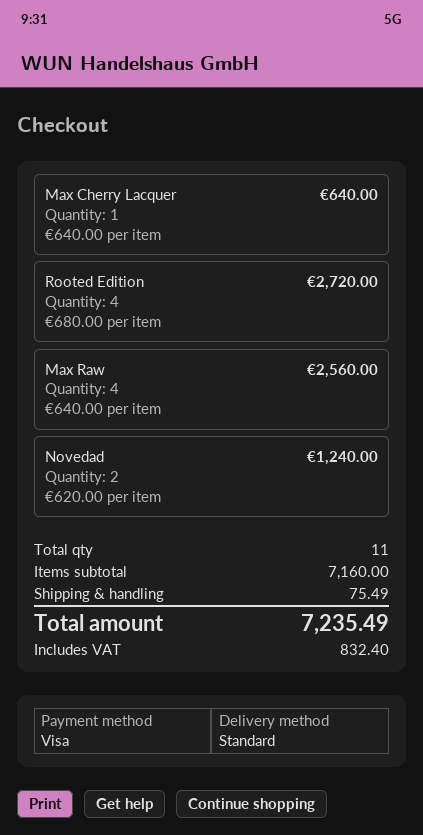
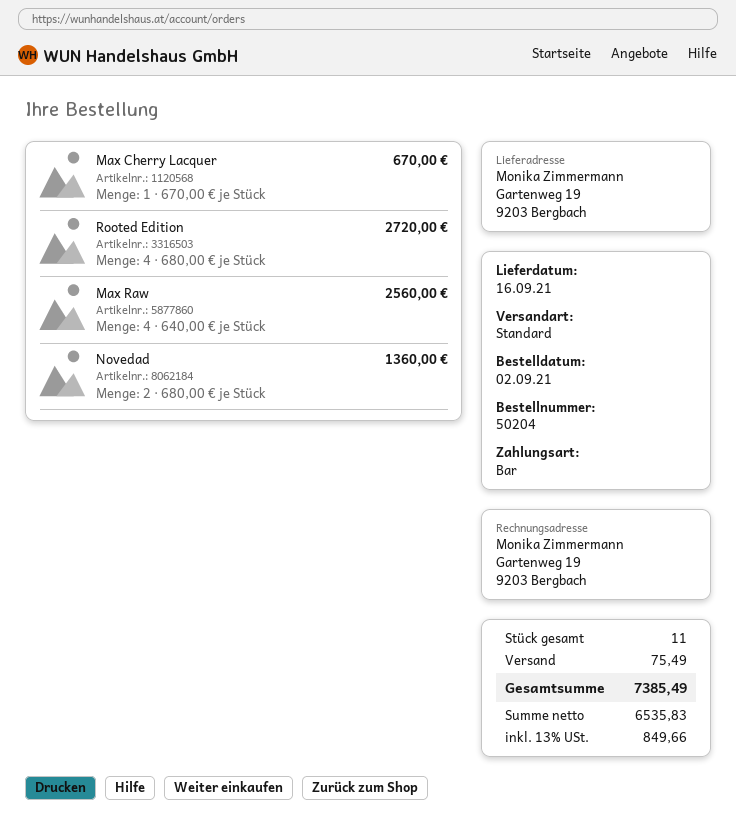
payment method: Visa -> cash
Max Cherry Lacquer: 1 x 640.00 = 640.00 -> 1 x 670.00 = 670.00
Novedad: 2 x 620.00 = 1240.00 -> 2 x 680.00 = 1360.00
tax: 832.40 -> 849.66
total: 7235.49 -> 7385.49

